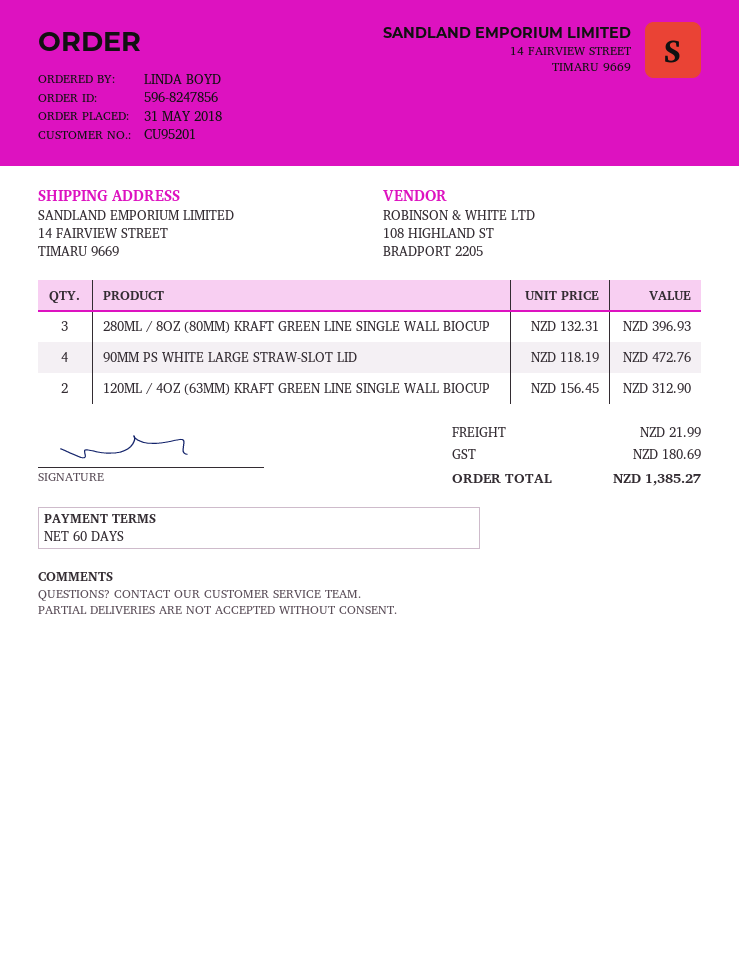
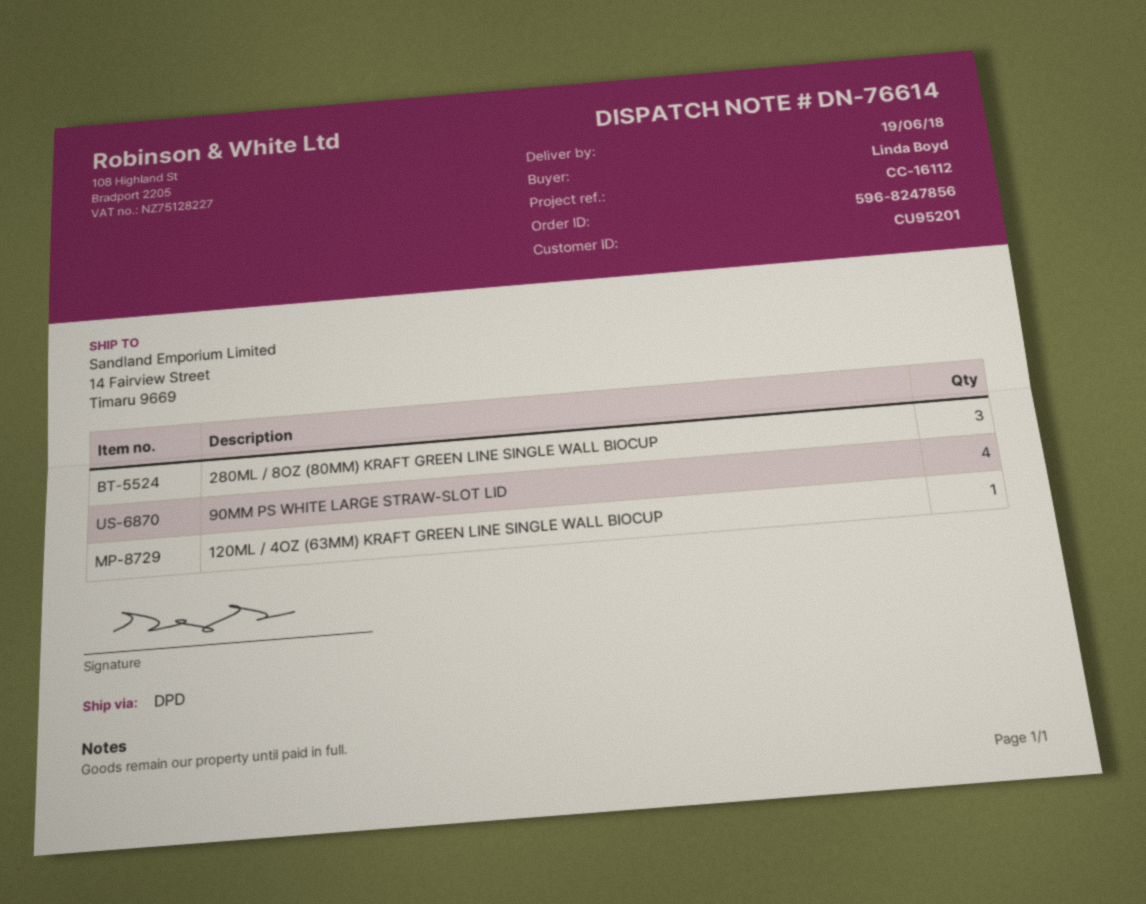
120ML / 4OZ (63MM) KRAFT GREEN LINE SINGLE WALL BIOCUP: 2 -> 1

